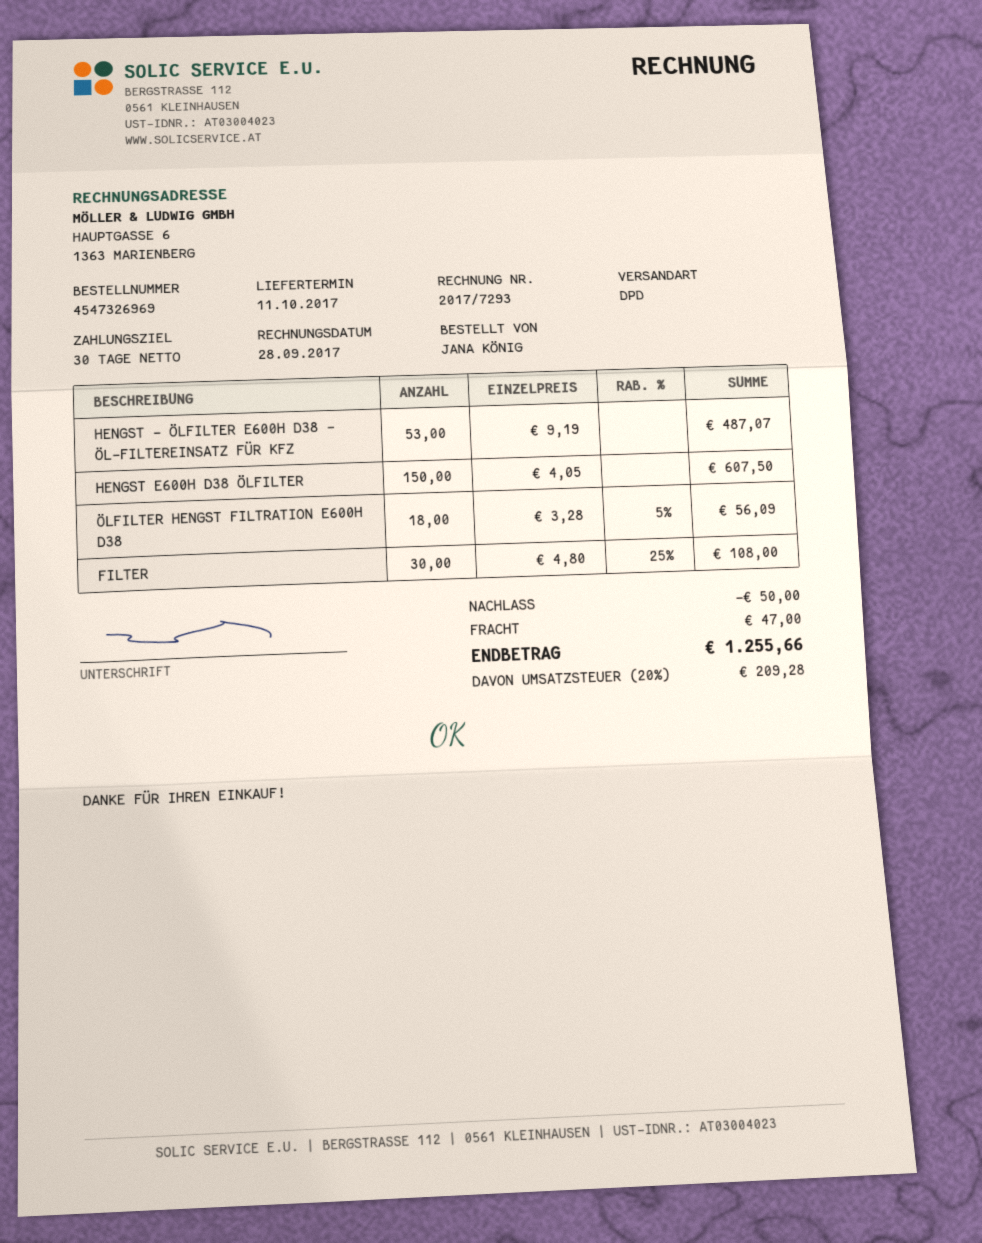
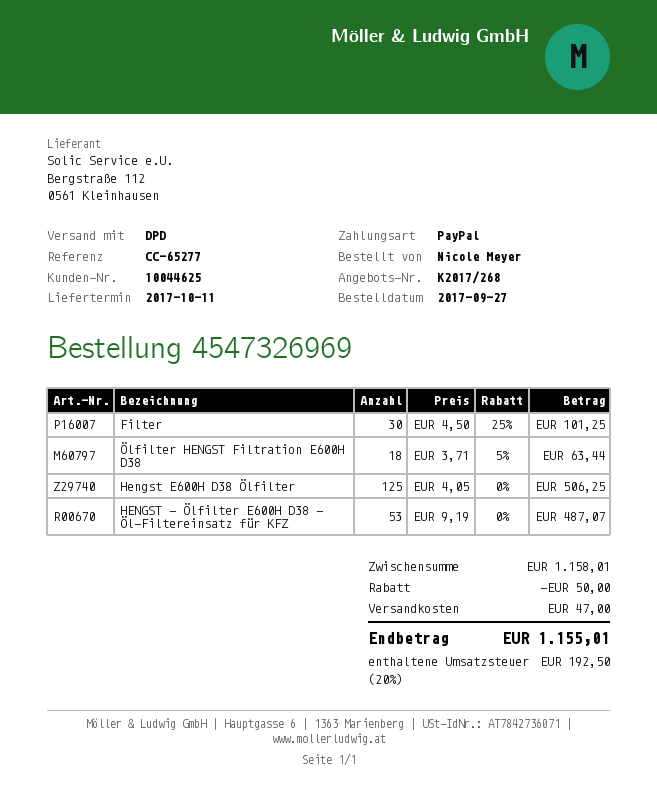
ordered by: JANA KÖNIG -> Nicole Meyer
HENGST E600H D38 ÖLFILTER: 150 x 4.05 = 607.50 -> 125 x 4.05 = 506.25
ÖLFILTER HENGST FILTRATION E600H D38: 18 x 3.28 - 5% = 56.09 -> 18 x 3.71 - 5% = 63.44
FILTER: 30 x 4.80 - 25% = 108.00 -> 30 x 4.50 - 25% = 101.25
tax: 20% = 209.28 -> 20% = 192.50
total: 1255.66 -> 1155.01

